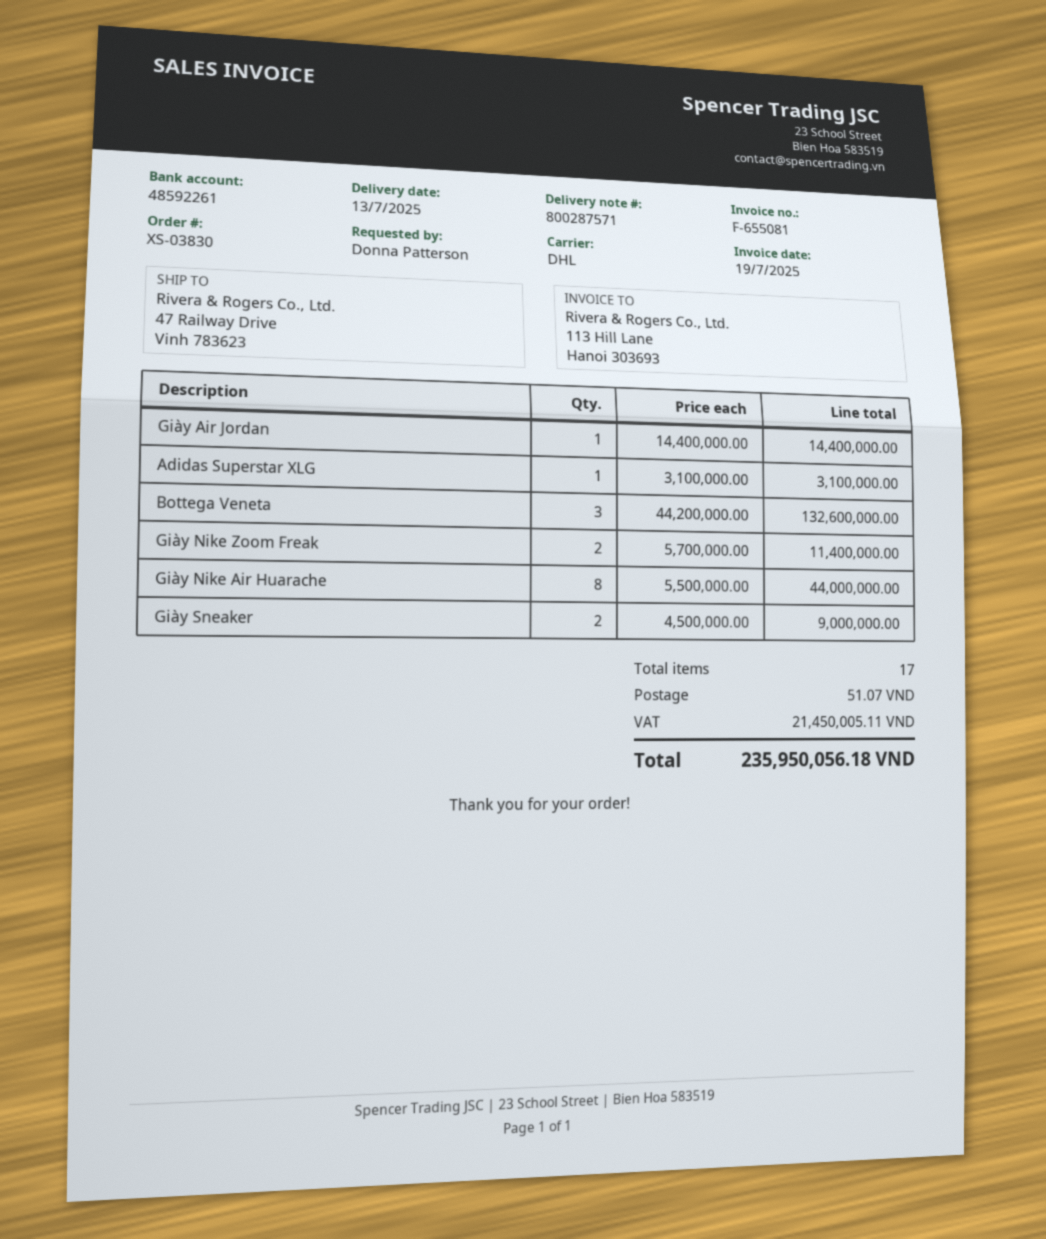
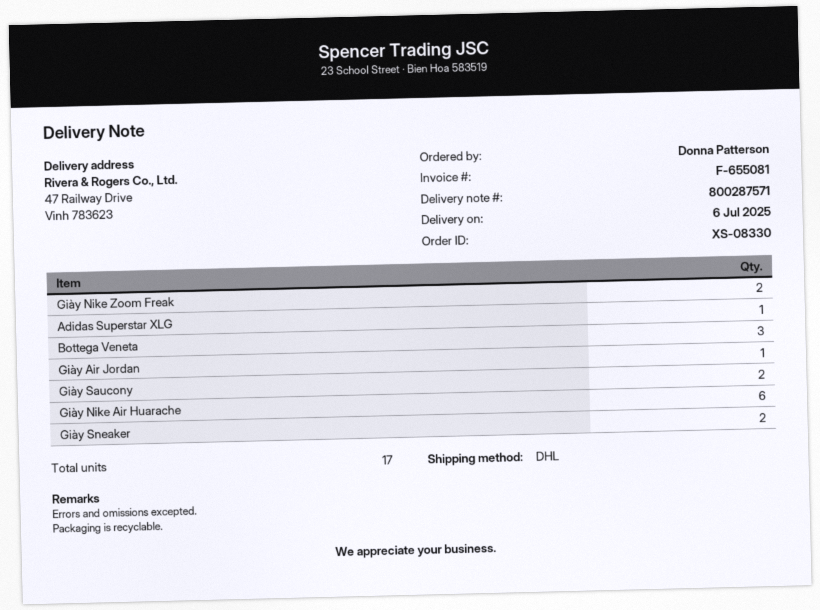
order number: XS-03830 -> XS-08330
delivery date: 2025-07-13 -> 2025-07-06
Giày Nike Air Huarache: 8 -> 6
Giày Saucony: none -> 2

